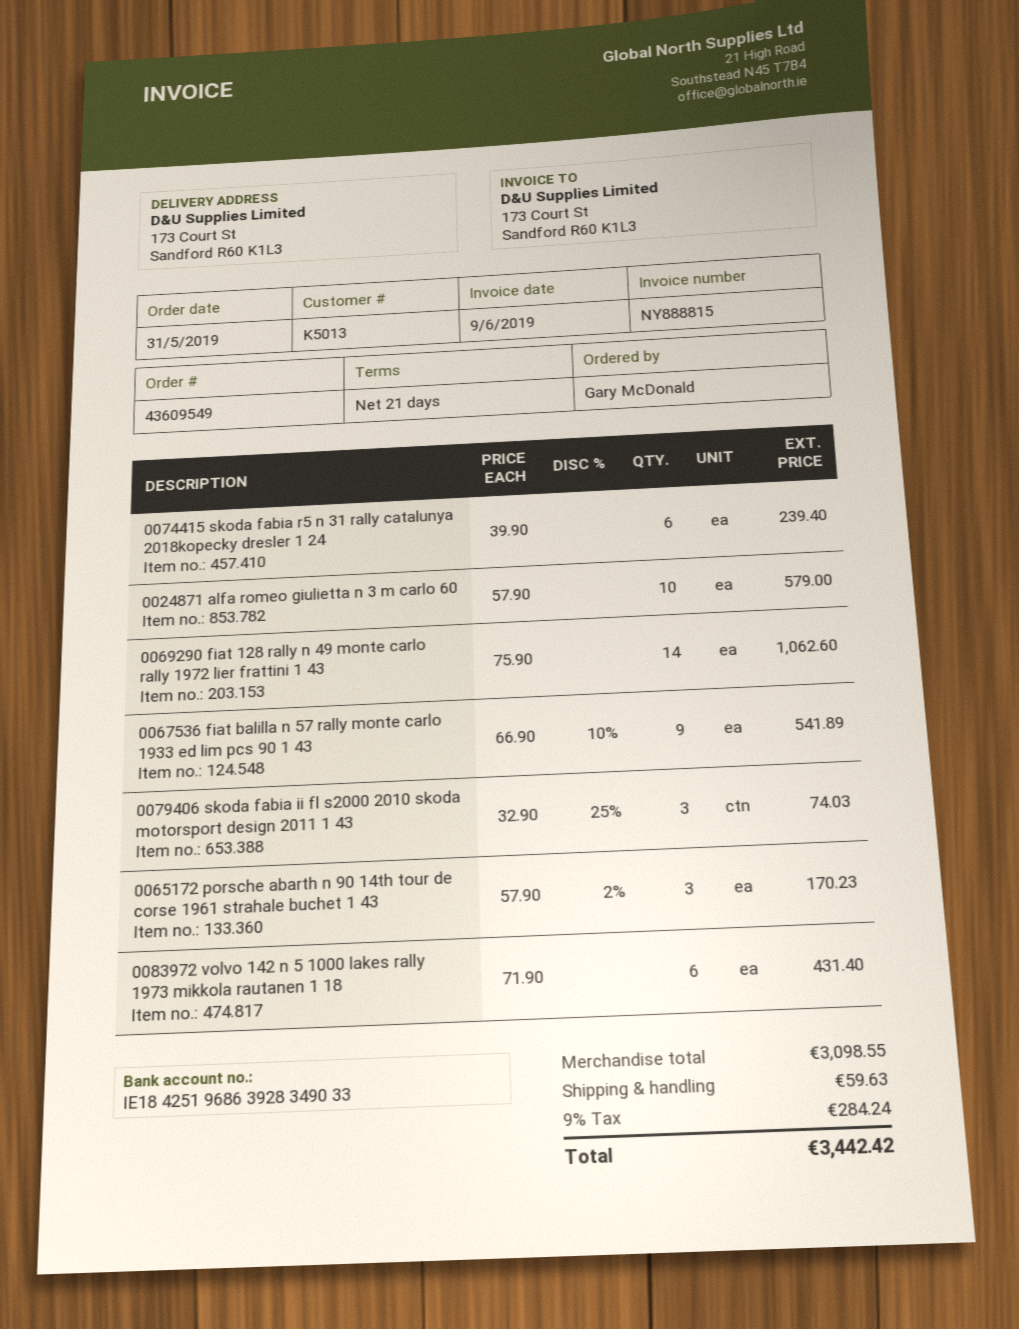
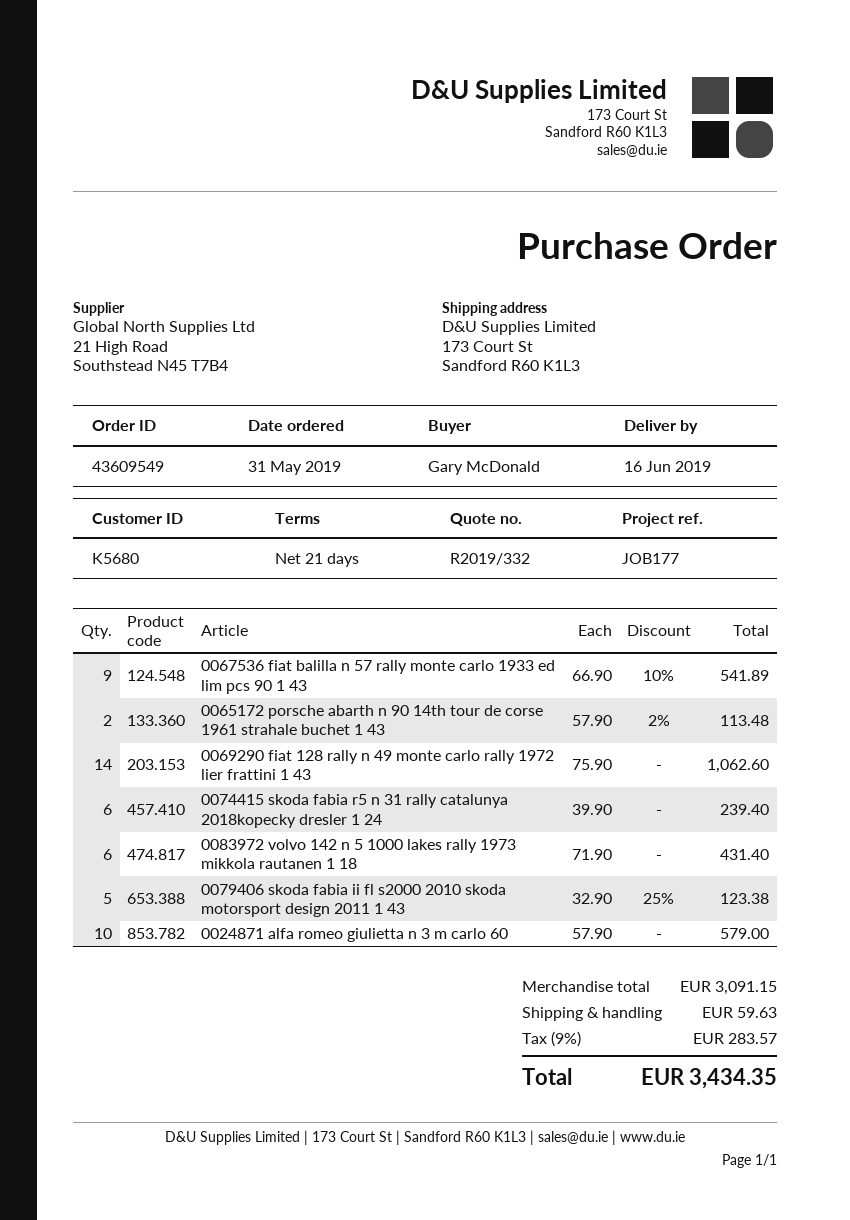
customer number: K5013 -> K5680
0079406 skoda fabia ii fl s2000 2010 skoda motorsport design 2011 1 43: 3 x 32.90 - 25% = 74.03 -> 5 x 32.90 - 25% = 123.38
0065172 porsche abarth n 90 14th tour de corse 1961 strahale buchet 1 43: 3 x 57.90 - 2% = 170.23 -> 2 x 57.90 - 2% = 113.48
subtotal: 3098.55 -> 3091.15
tax: 9% = 284.24 -> 9% = 283.57
total: 3442.42 -> 3434.35

